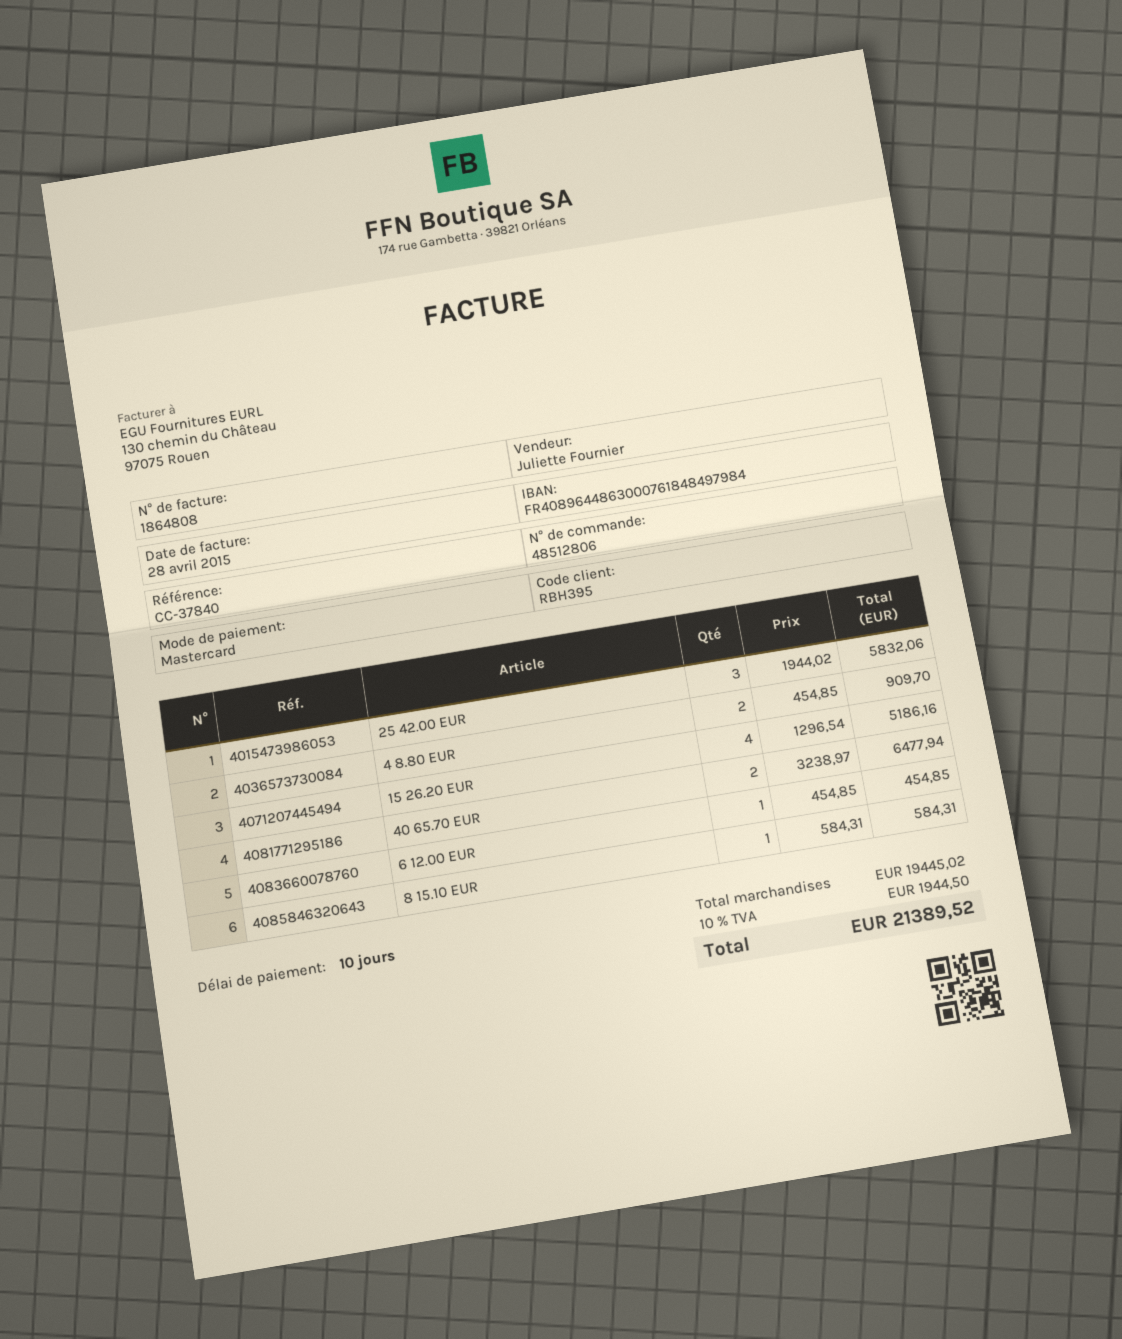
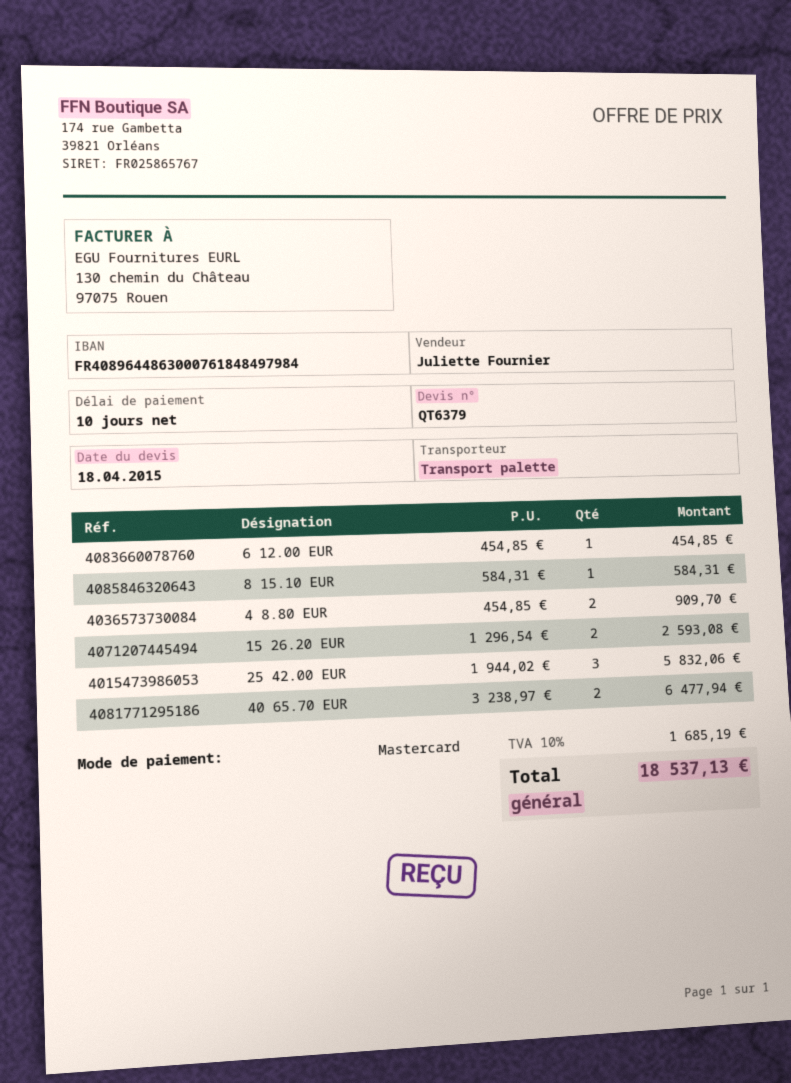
15 26.20 EUR: 4 x 1296.54 = 5186.16 -> 2 x 1296.54 = 2593.08
tax: 10% = 1944.50 -> 10% = 1685.19
total: 21389.52 -> 18537.13

